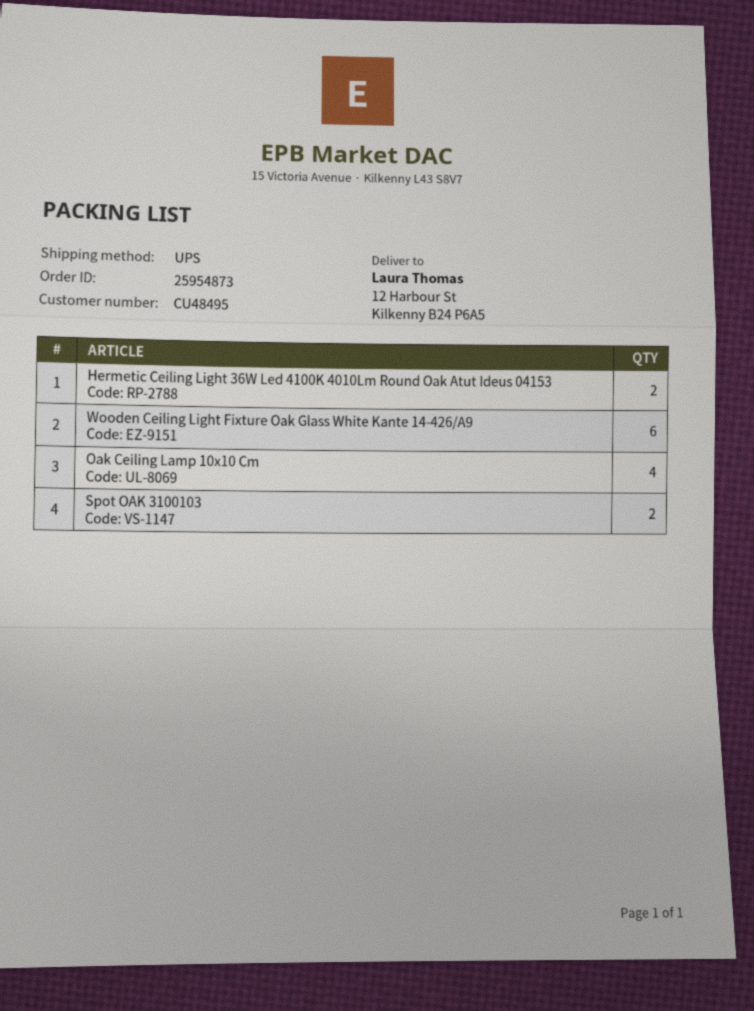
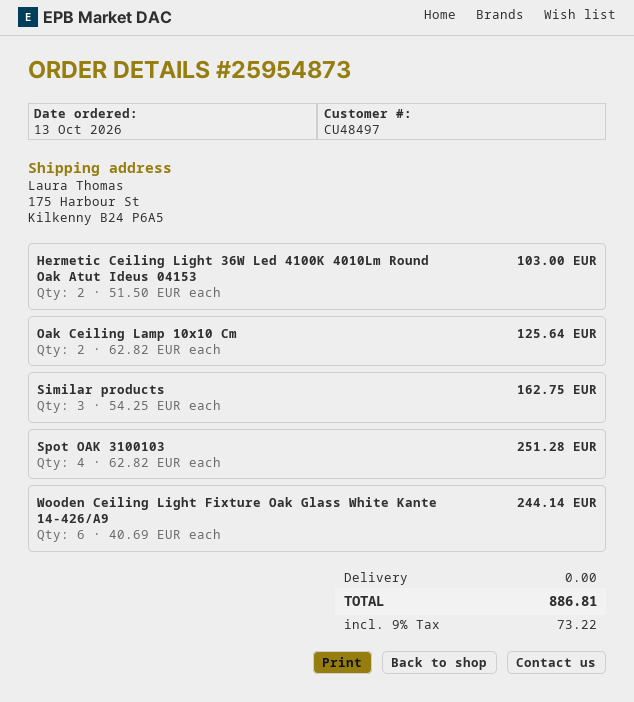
customer number: CU48495 -> CU48497
ship to: 12 Harbour St, Kilkenny B24 P6A5 -> 175 Harbour St, Kilkenny B24 P6A5
Oak Ceiling Lamp 10x10 Cm: 4 -> 2
Spot OAK 3100103: 2 -> 4
Similar products: none -> 3

